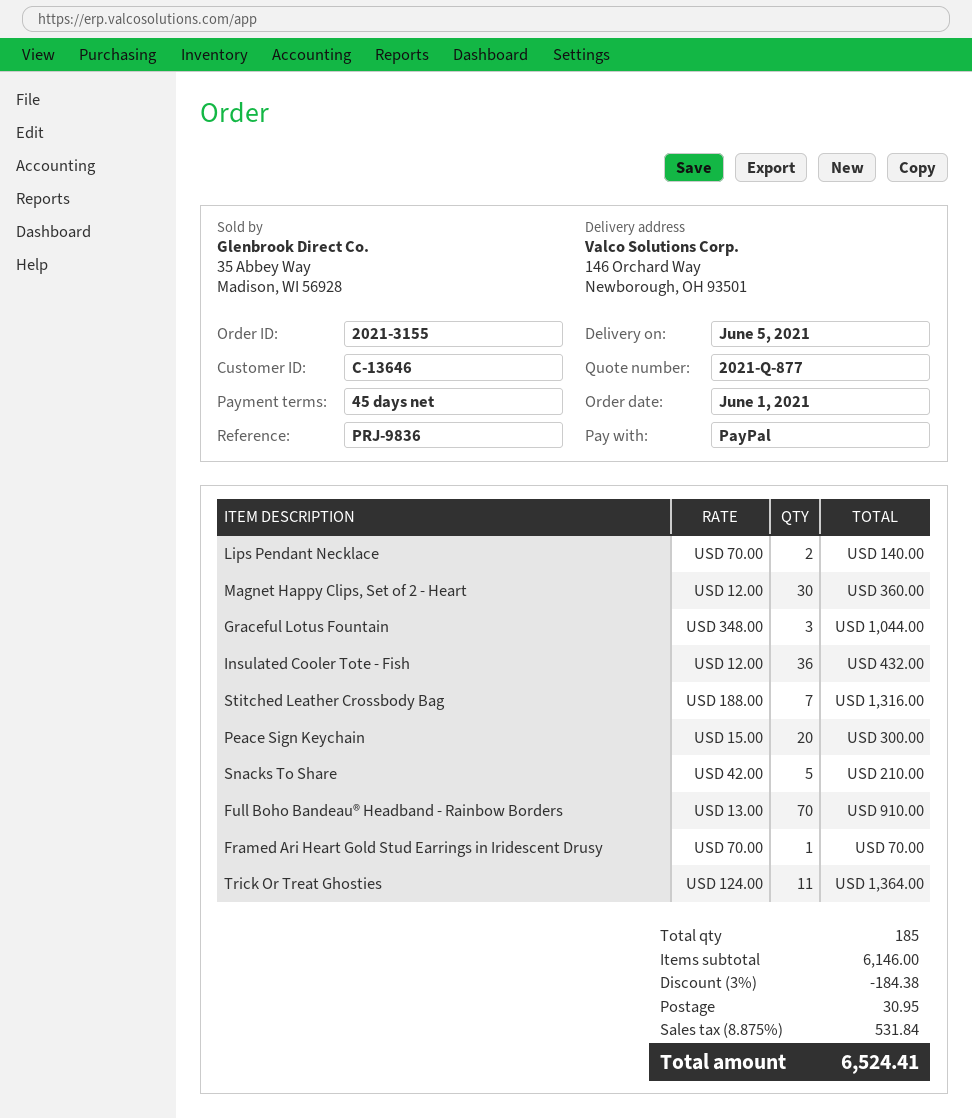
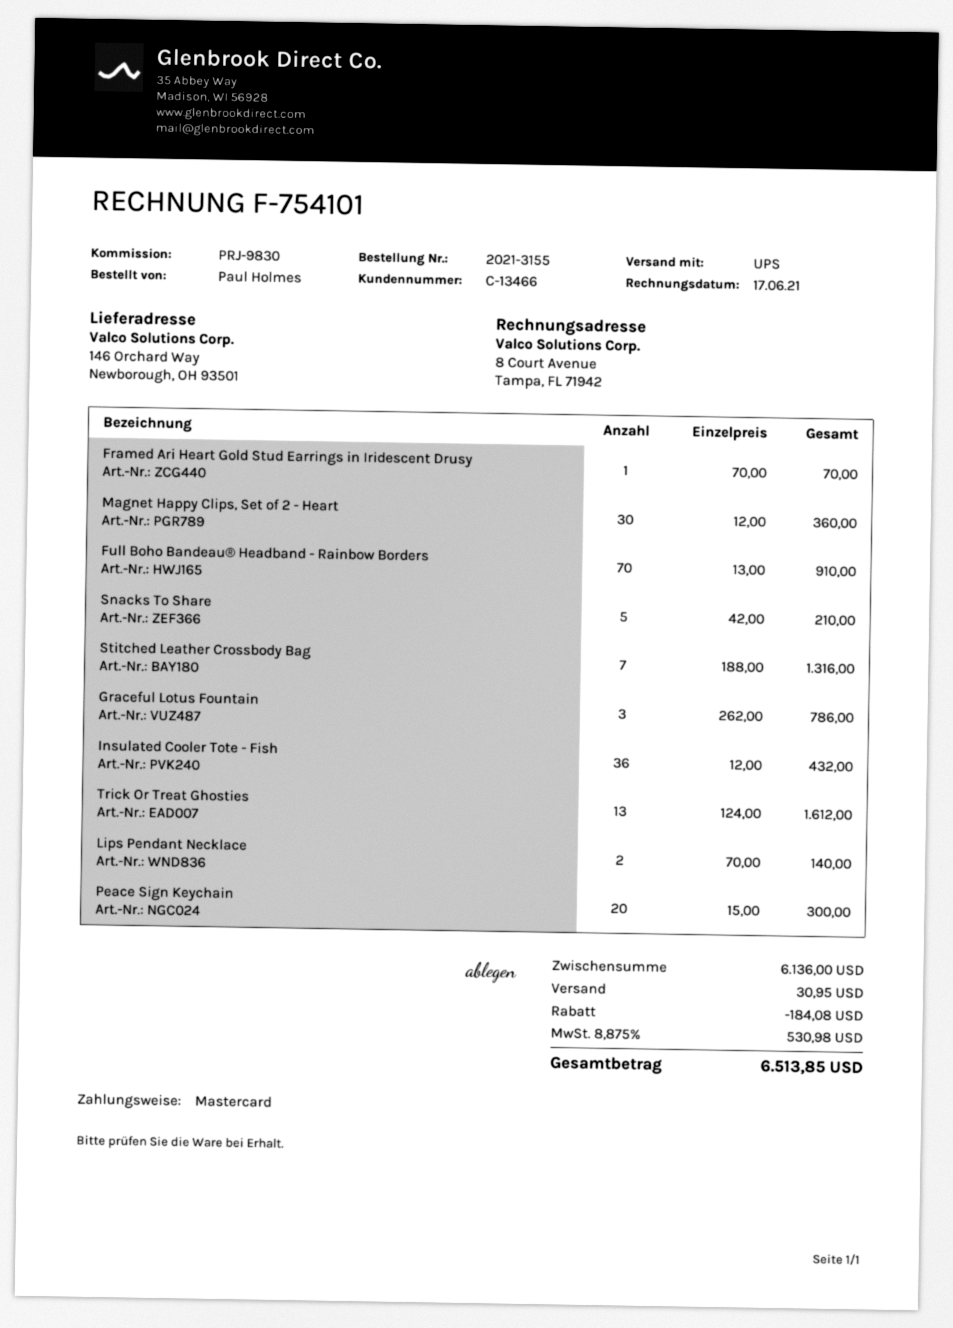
customer number: C-13646 -> C-13466
reference: PRJ-9836 -> PRJ-9830
payment method: PayPal -> Mastercard
Graceful Lotus Fountain: 3 x 348.00 = 1044.00 -> 3 x 262.00 = 786.00
Trick Or Treat Ghosties: 11 x 124.00 = 1364.00 -> 13 x 124.00 = 1612.00
subtotal: 6146.00 -> 6136.00
discount: 184.38 -> 184.08
tax: 8.875% = 531.84 -> 8.875% = 530.98
total: 6524.41 -> 6513.85

